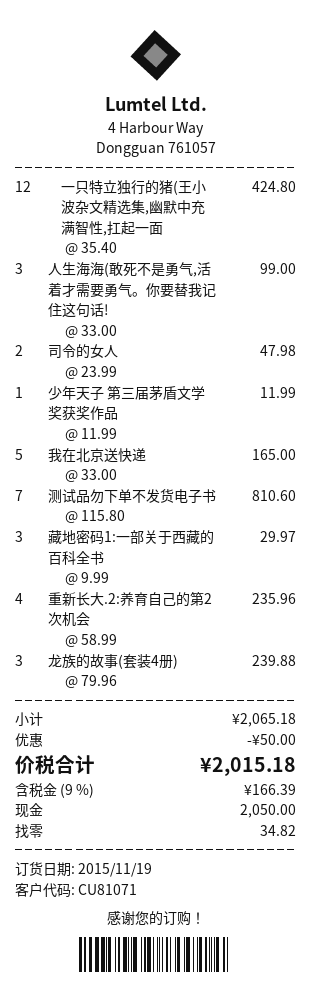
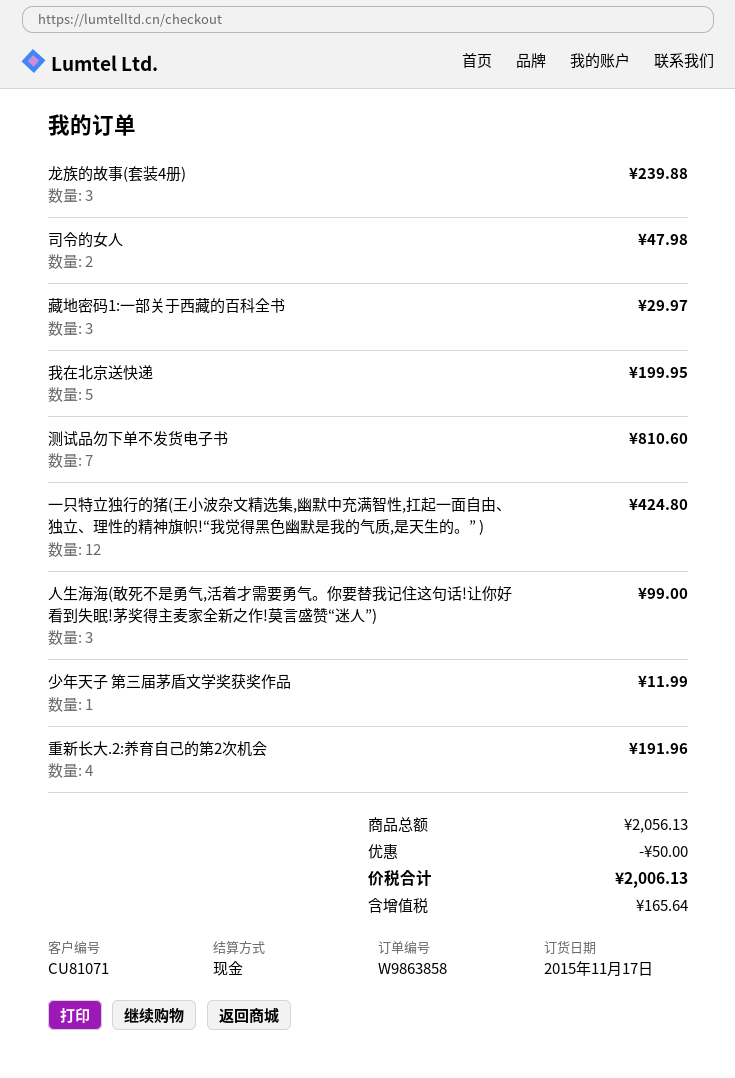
order date: 2015-11-19 -> 2015-11-17
我在北京送快递: 5 for 165.00 -> 5 for 199.95
重新长大.2:养育自己的第2次机会: 4 for 235.96 -> 4 for 191.96
subtotal: 2065.18 -> 2056.13
tax: 166.39 -> 165.64
total: 2015.18 -> 2006.13

